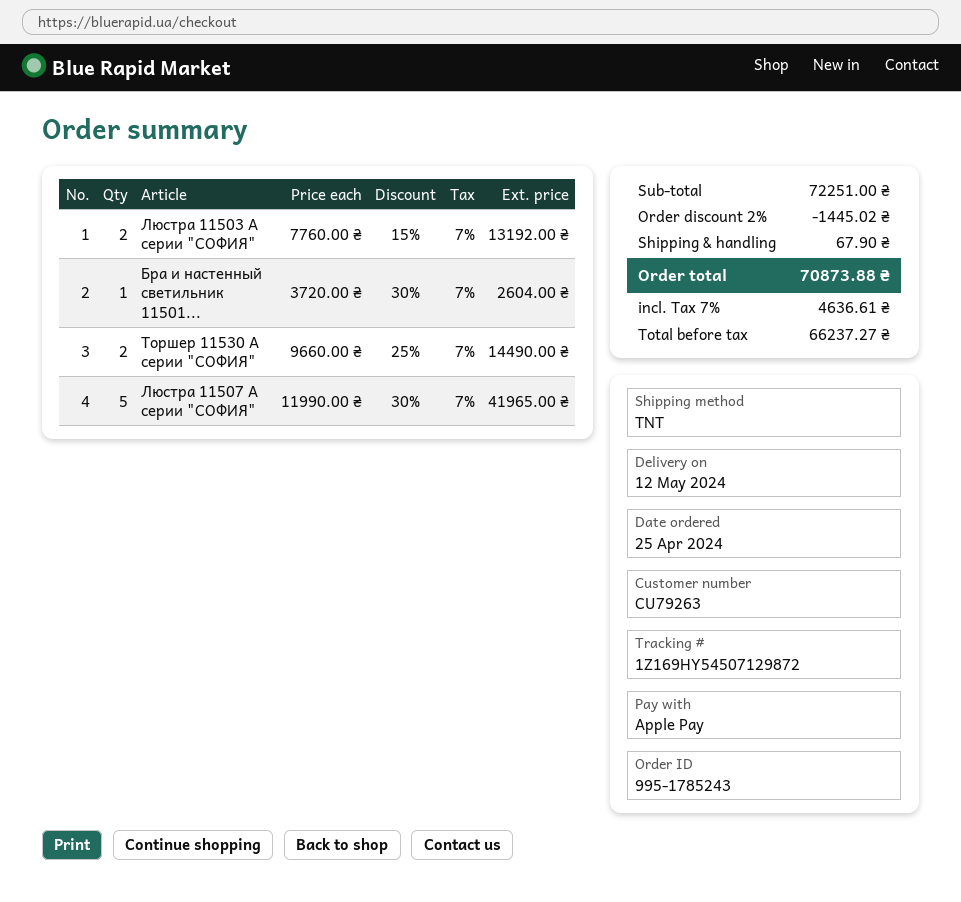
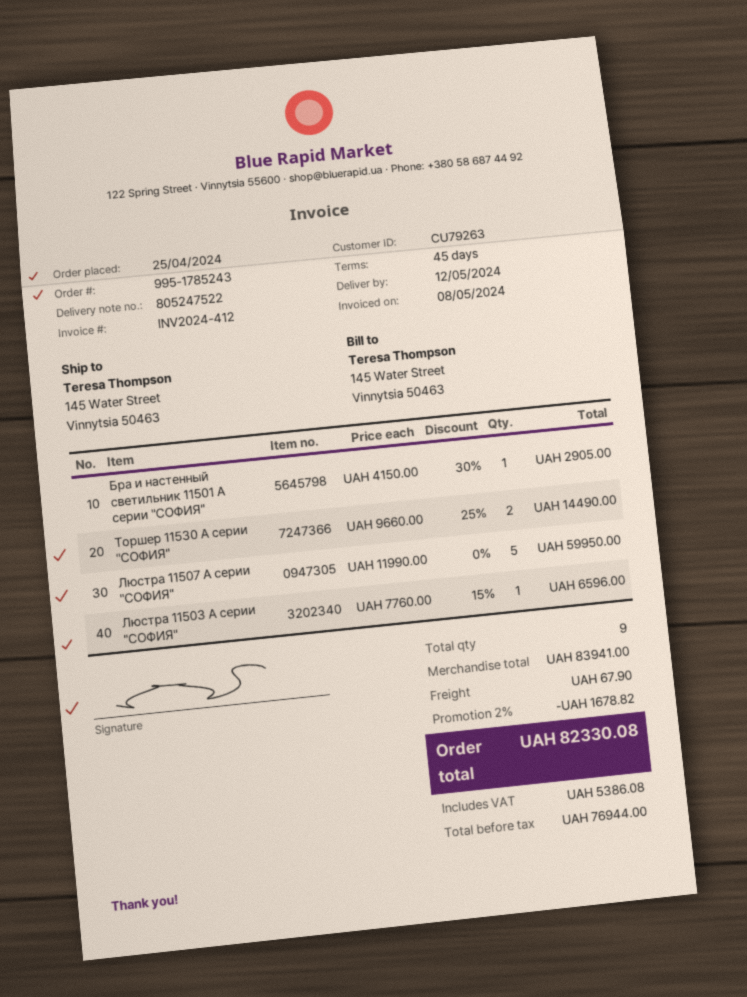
Люстра 11503 А серии "СОФИЯ": 2 x 7760.00 - 15% = 13192.00 -> 1 x 7760.00 - 15% = 6596.00
Бра и настенный светильник 11501...: 1 x 3720.00 - 30% = 2604.00 -> 1 x 4150.00 - 30% = 2905.00
Люстра 11507 А серии "СОФИЯ": 5 x 11990.00 - 30% = 41965.00 -> 5 x 11990.00 = 59950.00
subtotal: 72251.00 -> 83941.00
discount: 2% = 1445.02 -> 2% = 1678.82
net: 66237.27 -> 76944.00
tax: 4636.61 -> 5386.08
total: 70873.88 -> 82330.08

